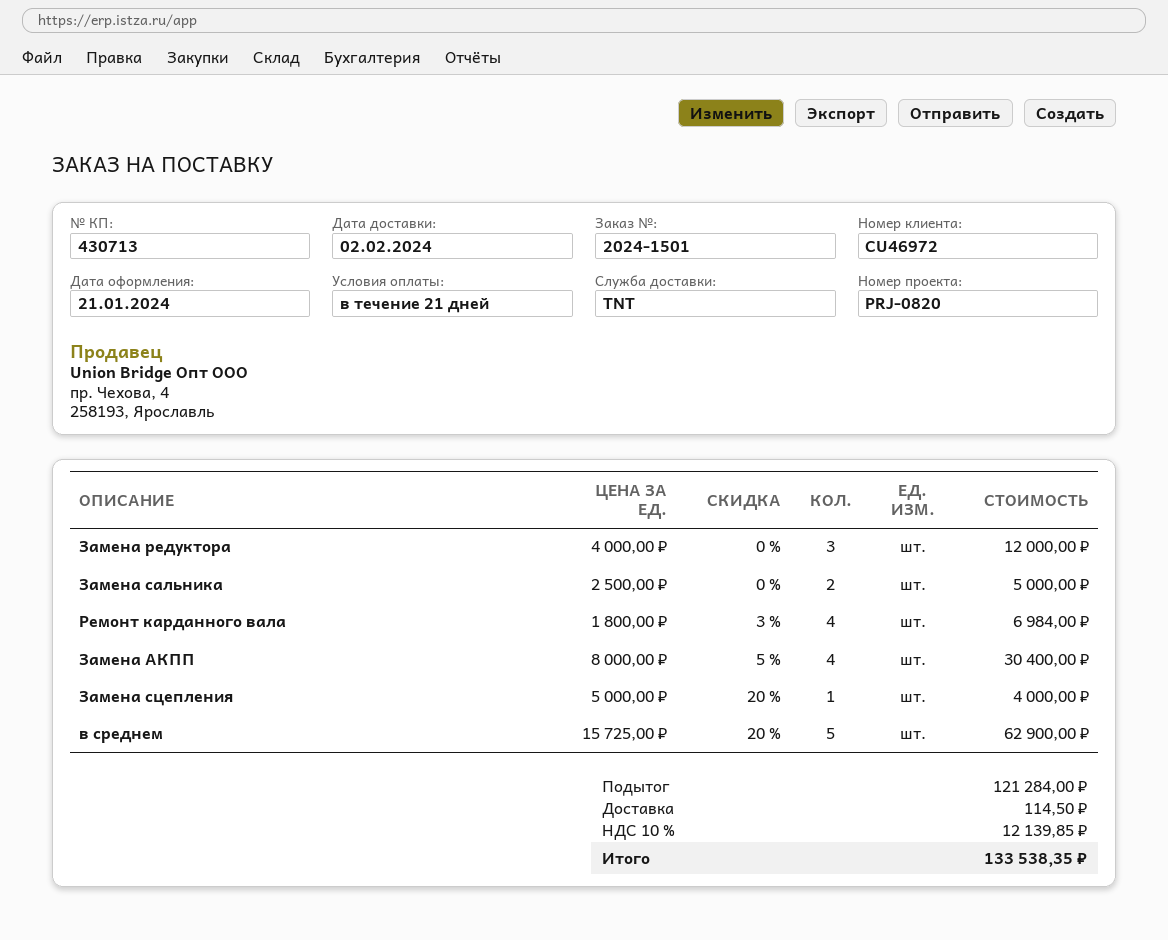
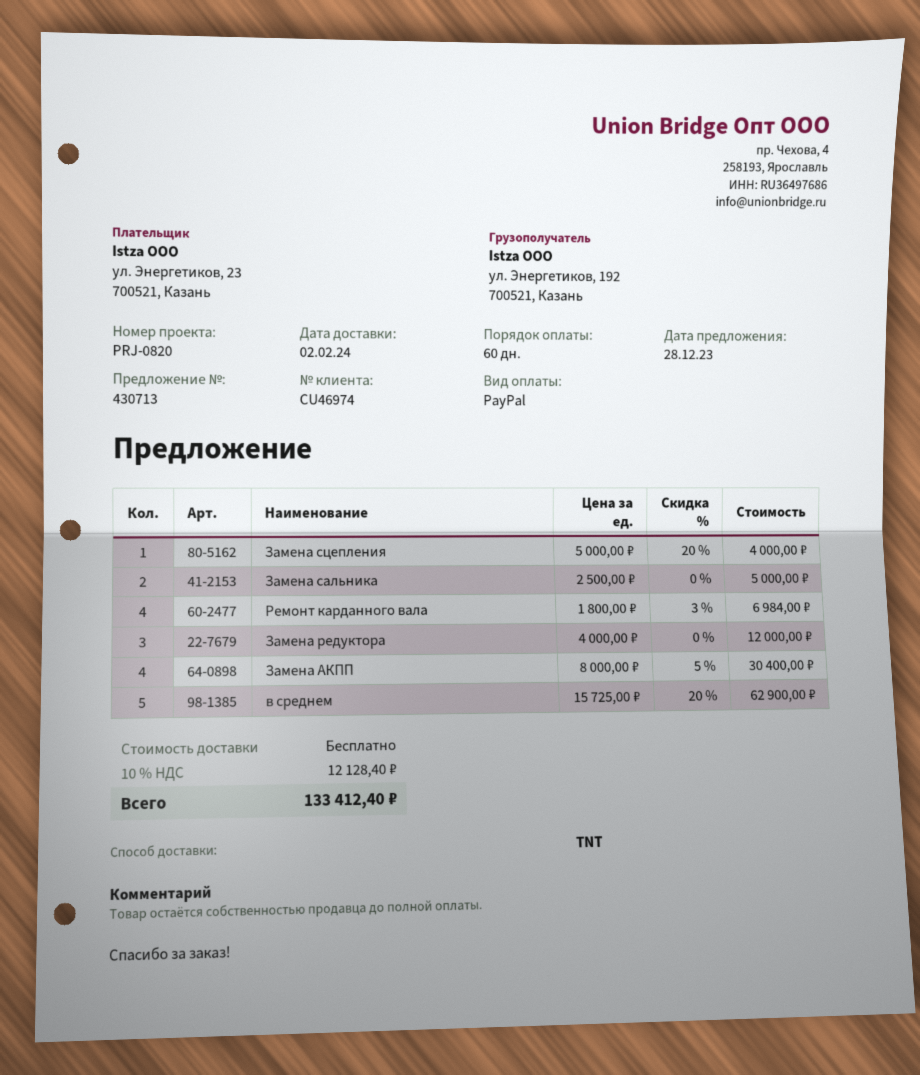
payment terms: 21 days -> 60 days
customer number: CU46972 -> CU46974
shipping: 114.50 -> 0.00
tax: 10% = 12139.85 -> 10% = 12128.40
total: 133538.35 -> 133412.40

